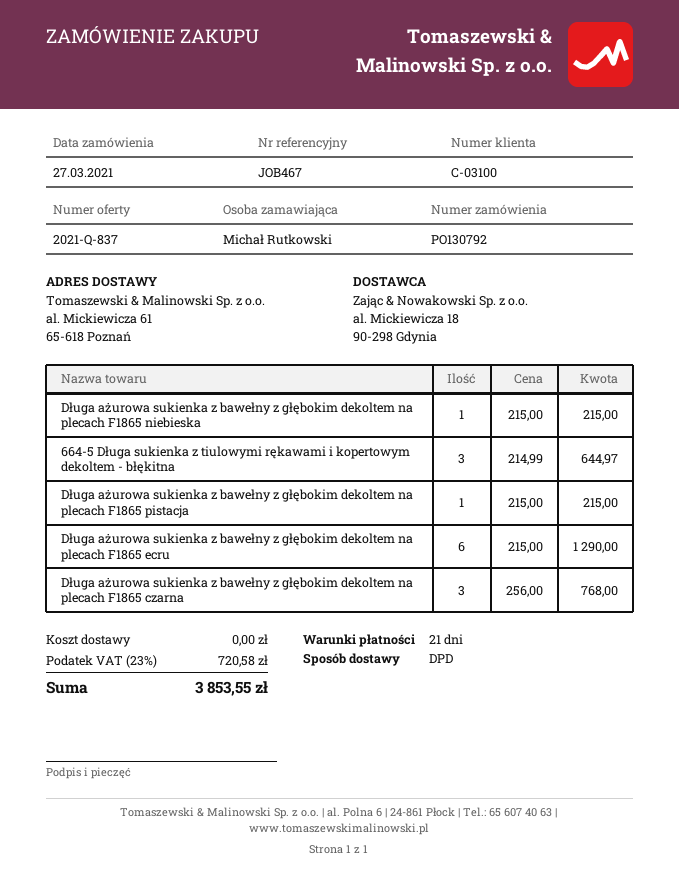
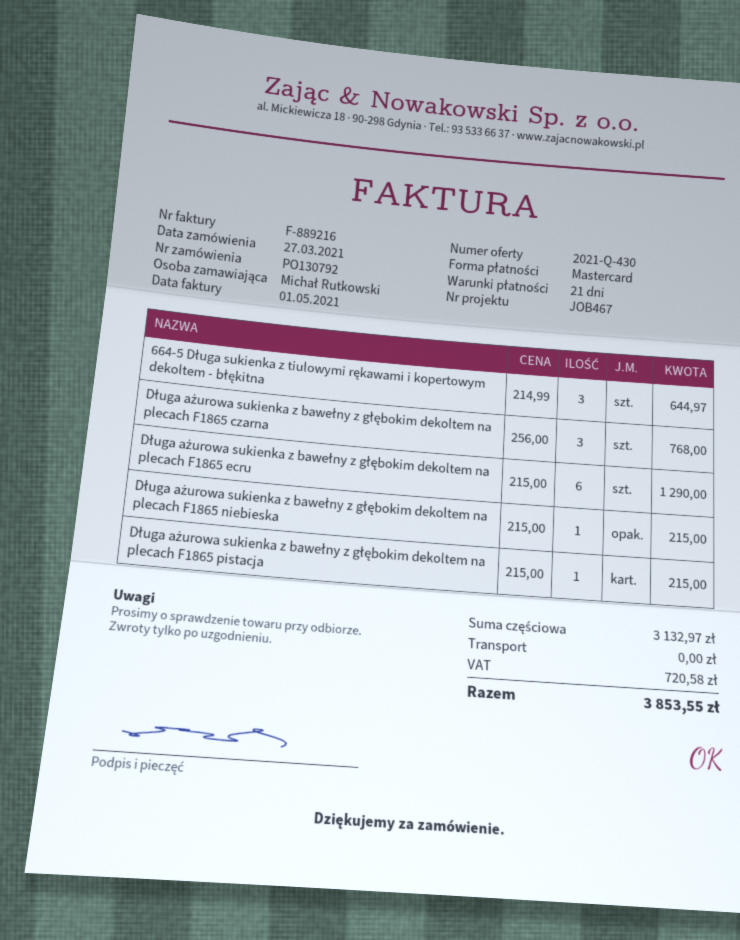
quote number: 2021-Q-837 -> 2021-Q-430

